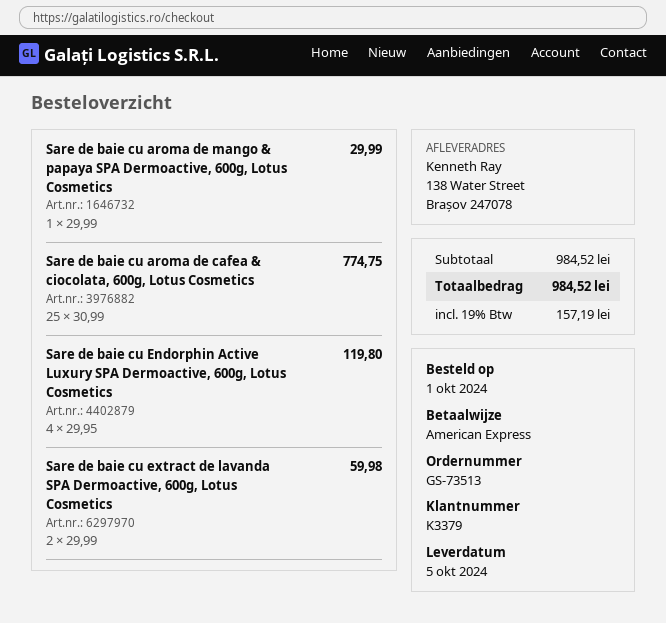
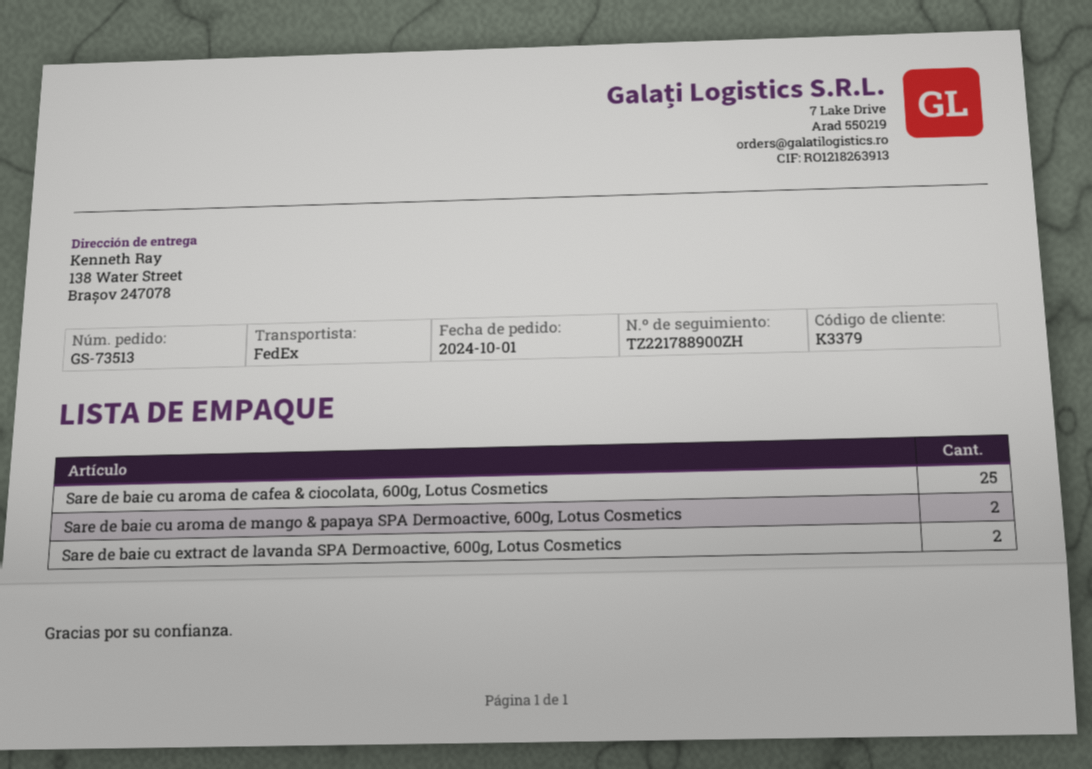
Sare de baie cu aroma de mango & papaya SPA Dermoactive, 600g, Lotus Cosmetics: 1 -> 2
Sare de baie cu Endorphin Active Luxury SPA Dermoactive, 600g, Lotus Cosmetics: 4 -> none

